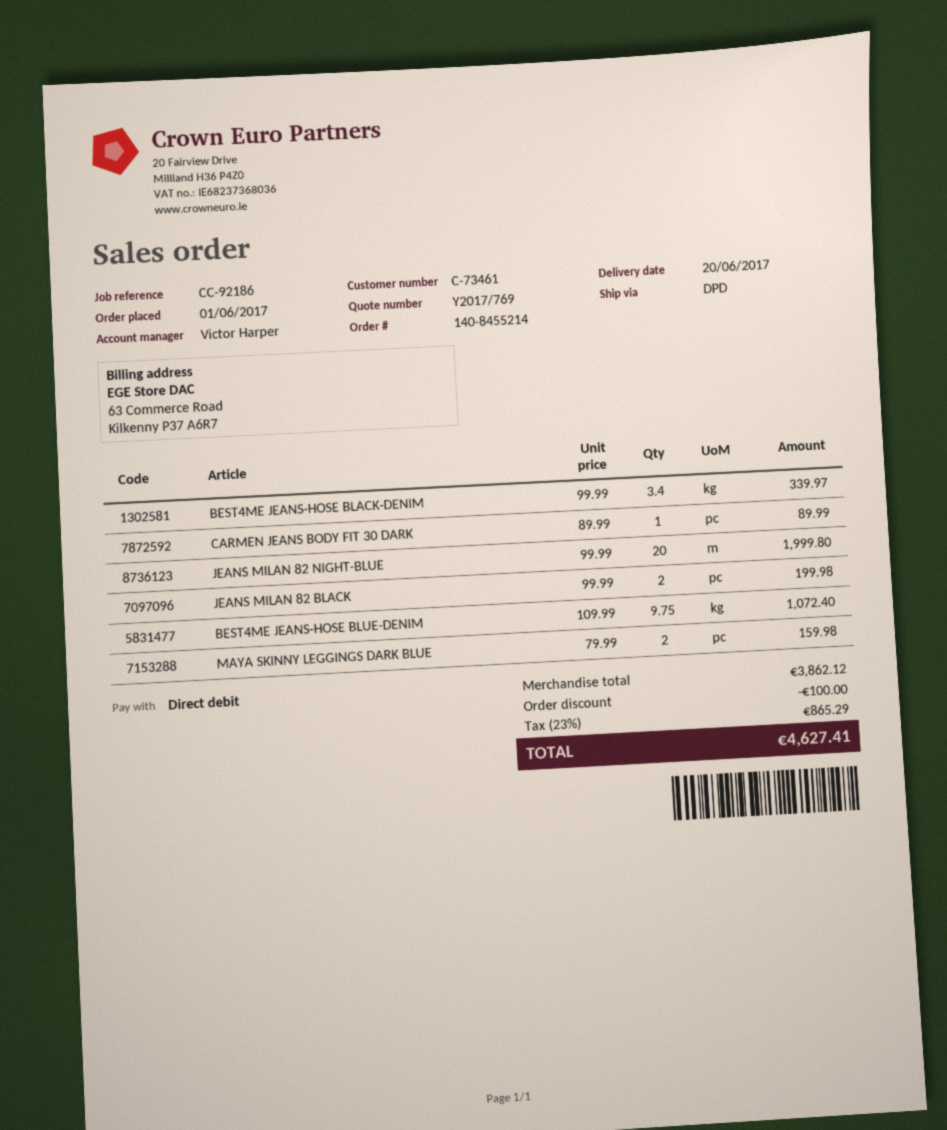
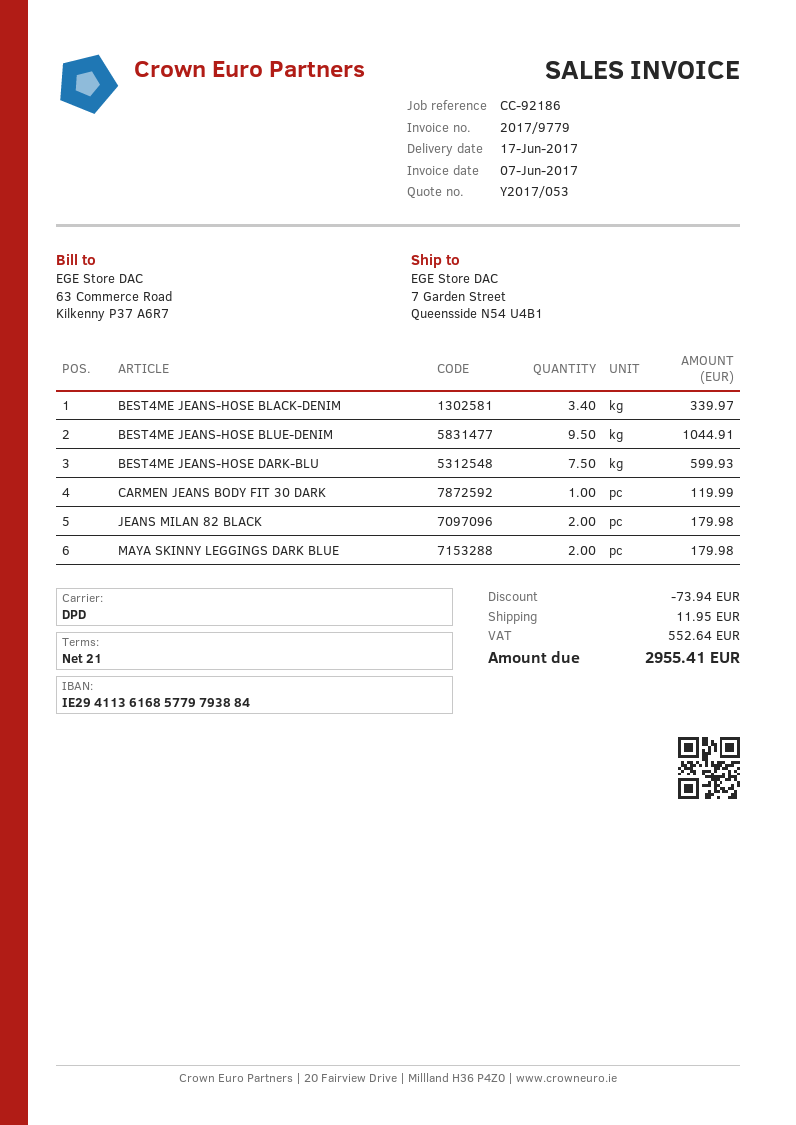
quote number: Y2017/769 -> Y2017/053
delivery date: 2017-06-20 -> 2017-06-17
CARMEN JEANS BODY FIT 30 DARK: 1 for 89.99 -> 1 for 119.99
JEANS MILAN 82 NIGHT-BLUE: 20 for 1999.80 -> none
JEANS MILAN 82 BLACK: 2 for 199.98 -> 2 for 179.98
BEST4ME JEANS-HOSE BLUE-DENIM: 9.75 for 1072.40 -> 9.5 for 1044.91
MAYA SKINNY LEGGINGS DARK BLUE: 2 for 159.98 -> 2 for 179.98
BEST4ME JEANS-HOSE DARK-BLU: none -> 7.5 for 599.93
discount: 100.00 -> 73.94
shipping: none -> 11.95
tax: 865.29 -> 552.64
total: 4627.41 -> 2955.41

